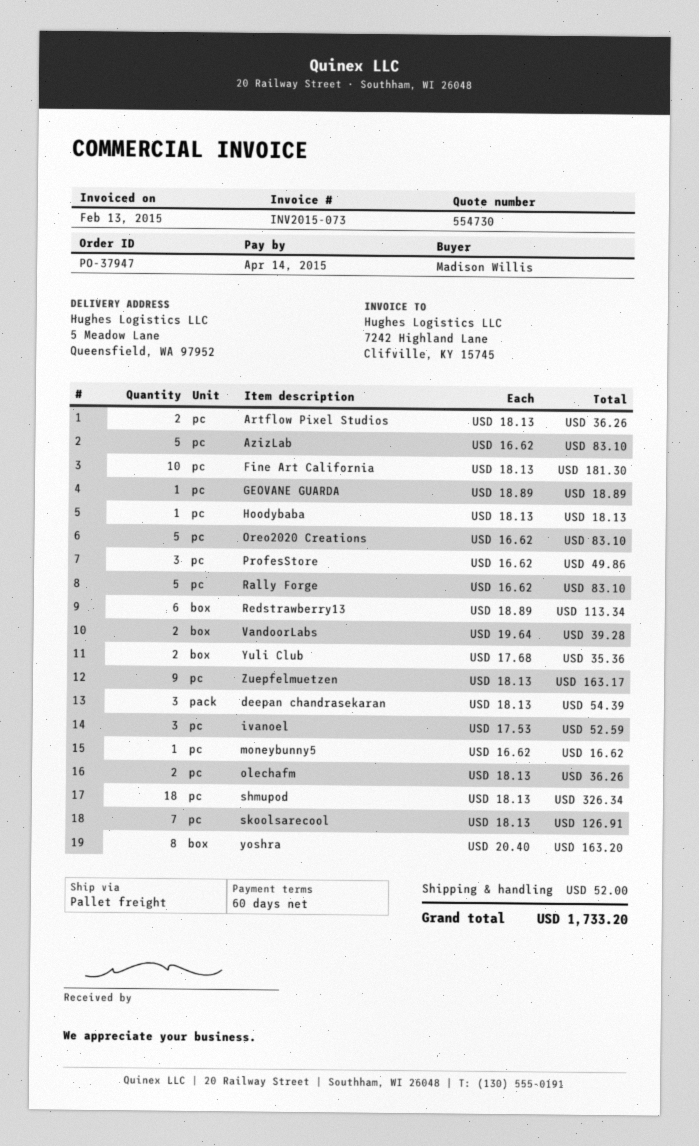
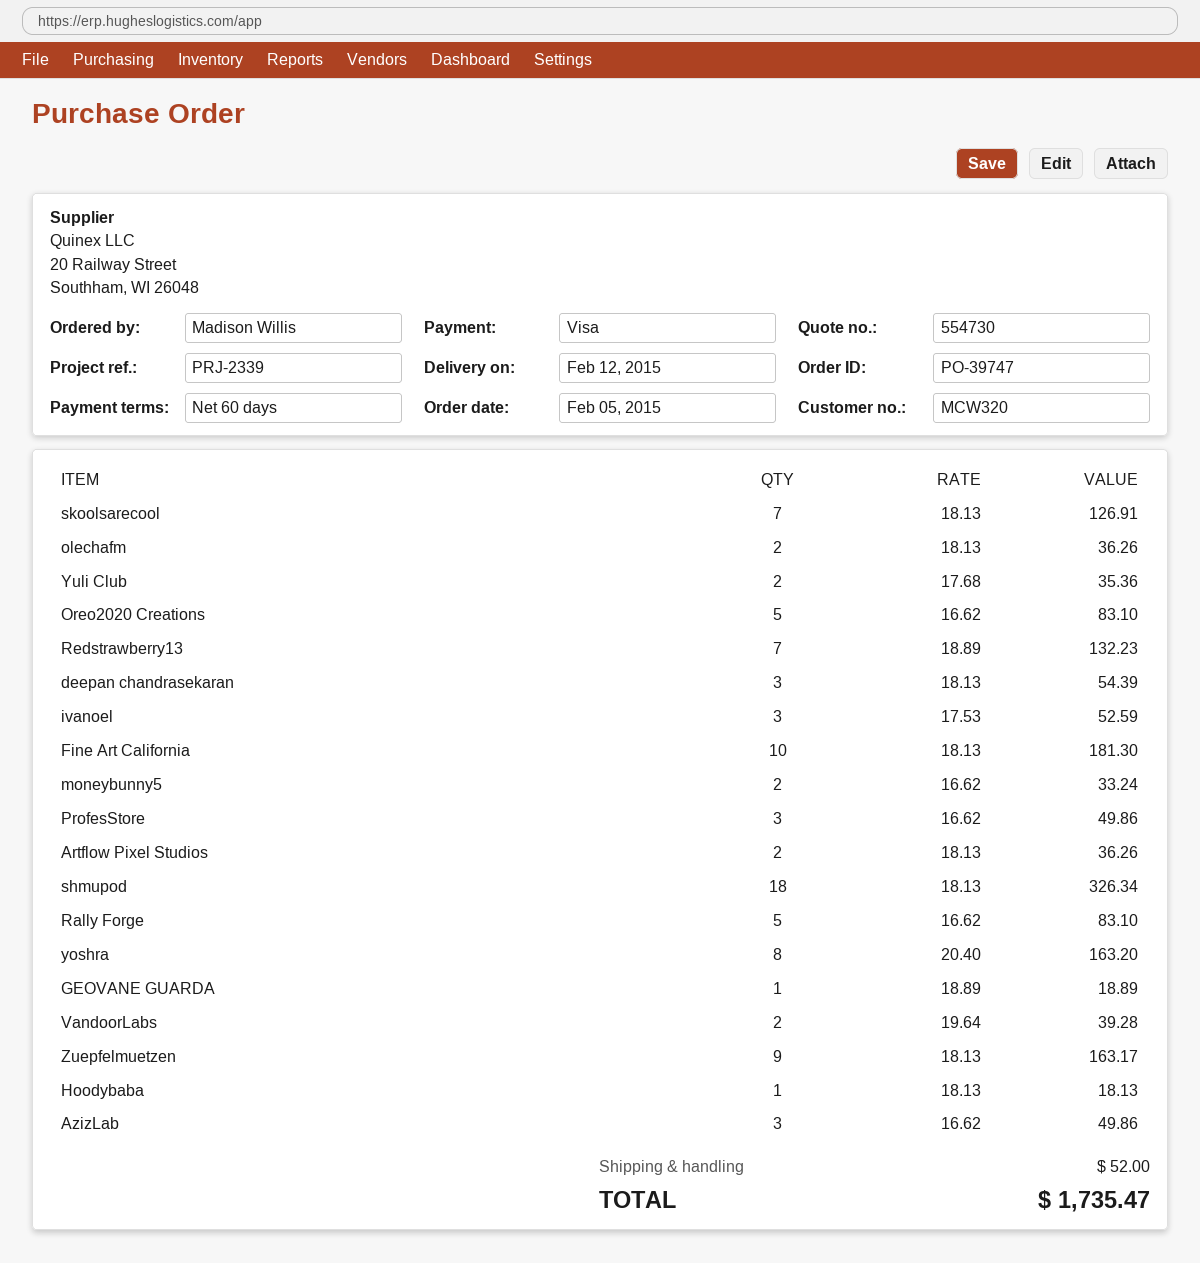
order number: PO-37947 -> PO-39747
AzizLab: 5 x 16.62 = 83.10 -> 3 x 16.62 = 49.86
Redstrawberry13: 6 x 18.89 = 113.34 -> 7 x 18.89 = 132.23
moneybunny5: 1 x 16.62 = 16.62 -> 2 x 16.62 = 33.24
total: 1733.20 -> 1735.47

